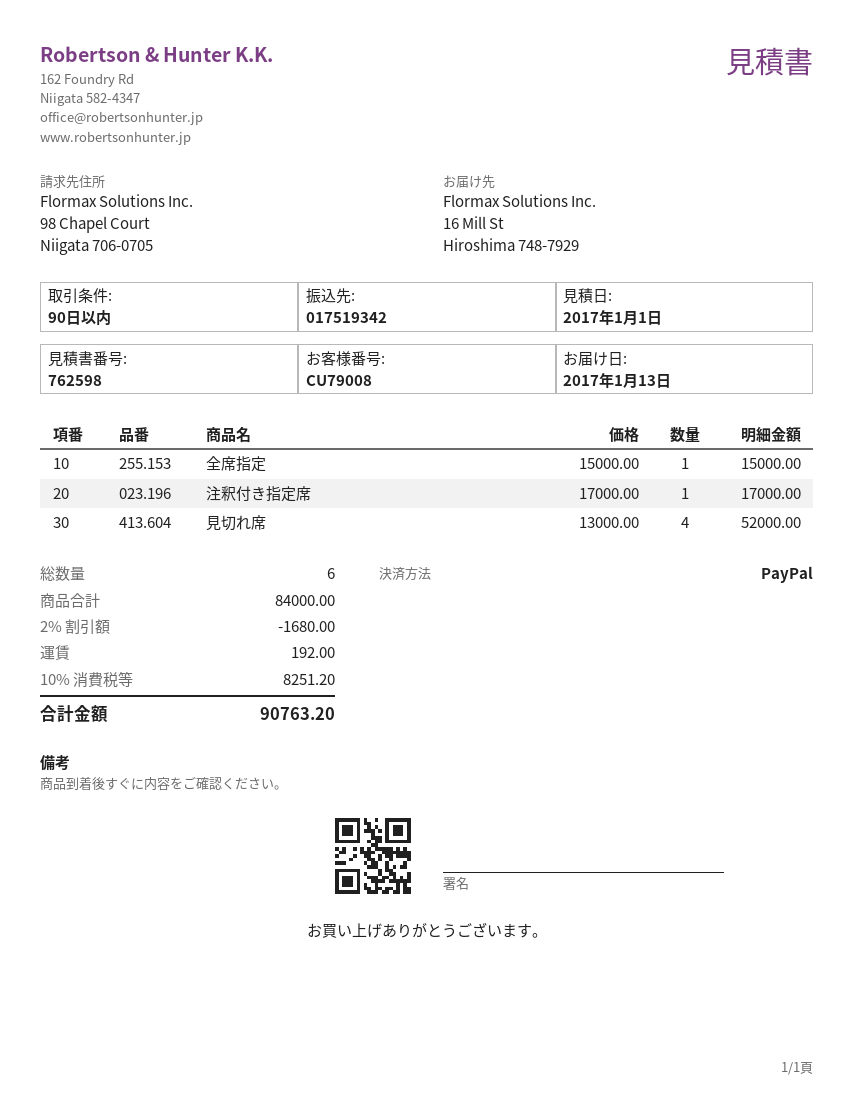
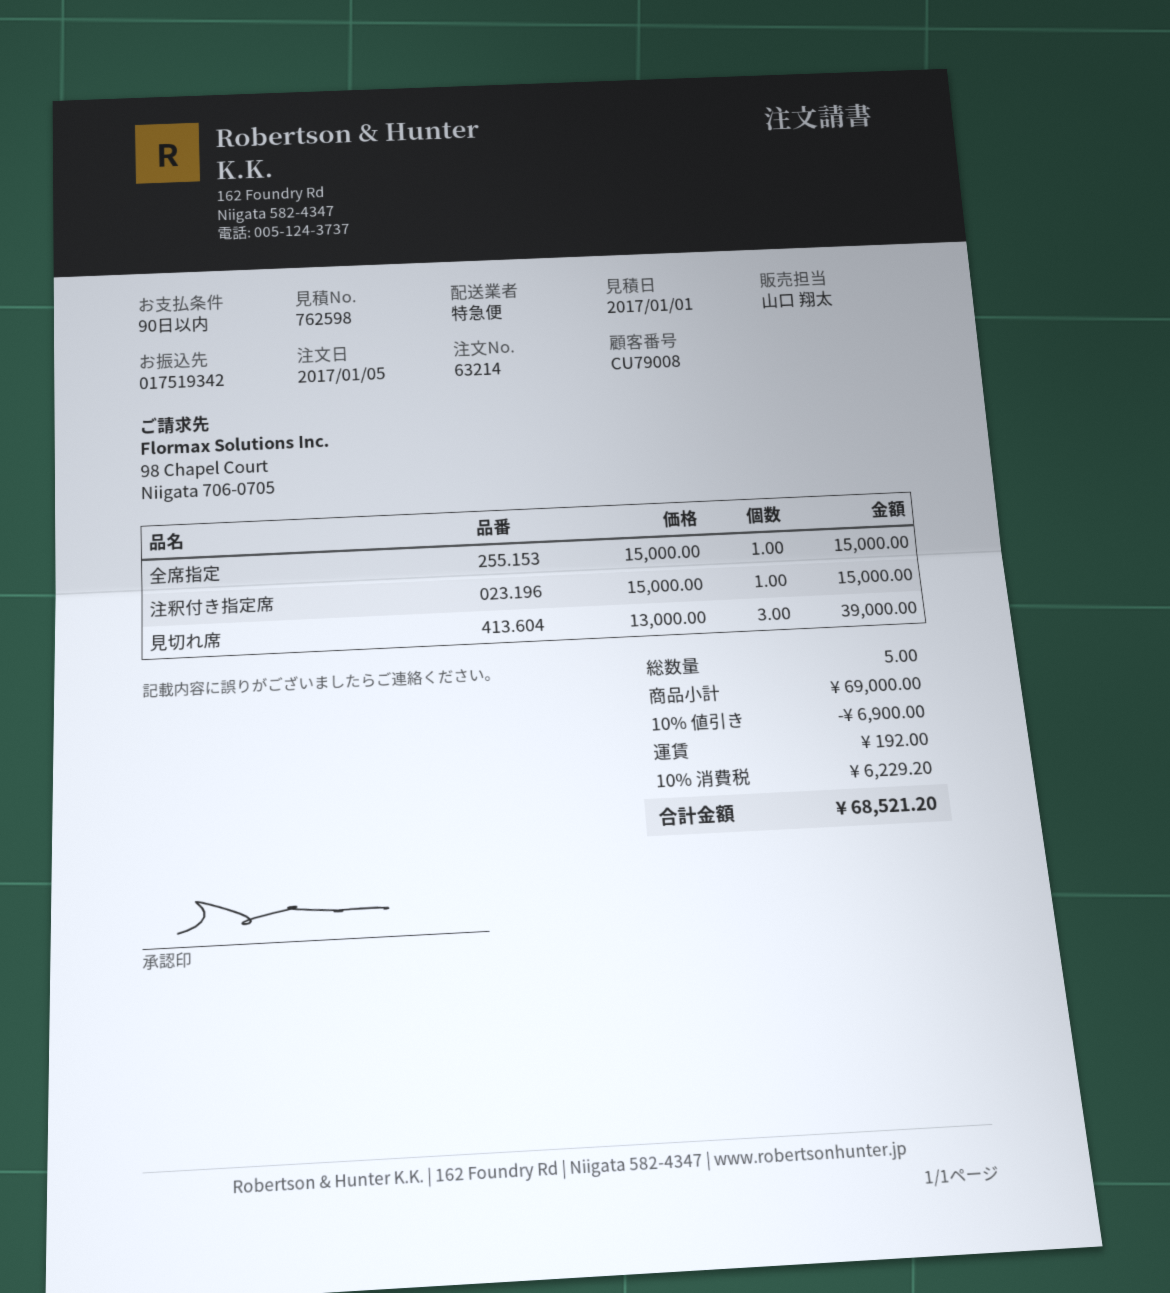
注釈付き指定席: 1 x 17000.00 = 17000.00 -> 1 x 15000.00 = 15000.00
見切れ席: 4 x 13000.00 = 52000.00 -> 3 x 13000.00 = 39000.00
total quantity: 6 -> 5
subtotal: 84000.00 -> 69000.00
discount: 2% = 1680.00 -> 10% = 6900.00
tax: 10% = 8251.20 -> 10% = 6229.20
total: 90763.20 -> 68521.20

